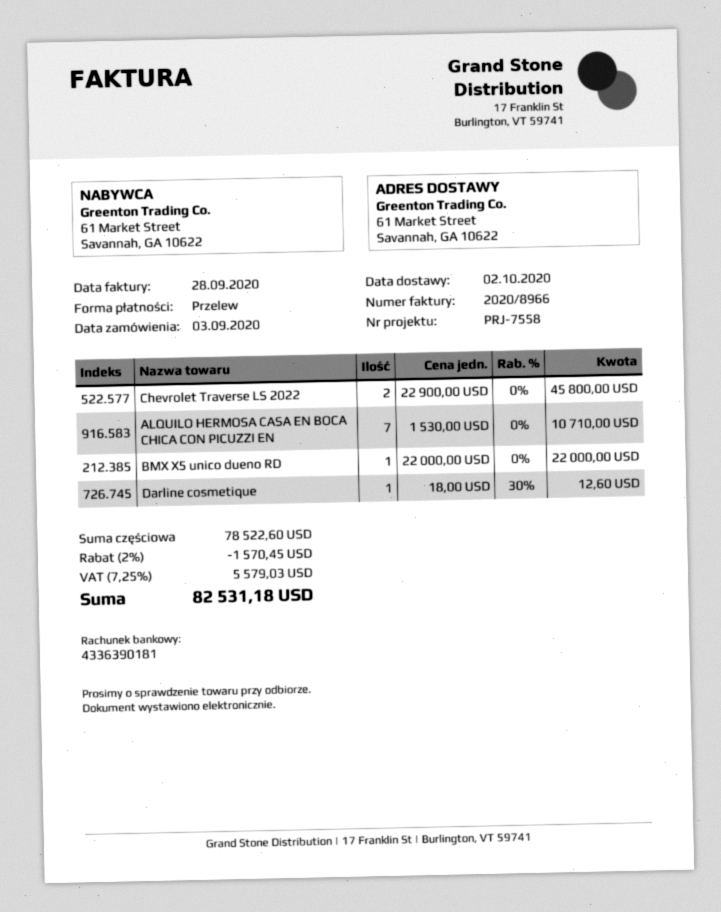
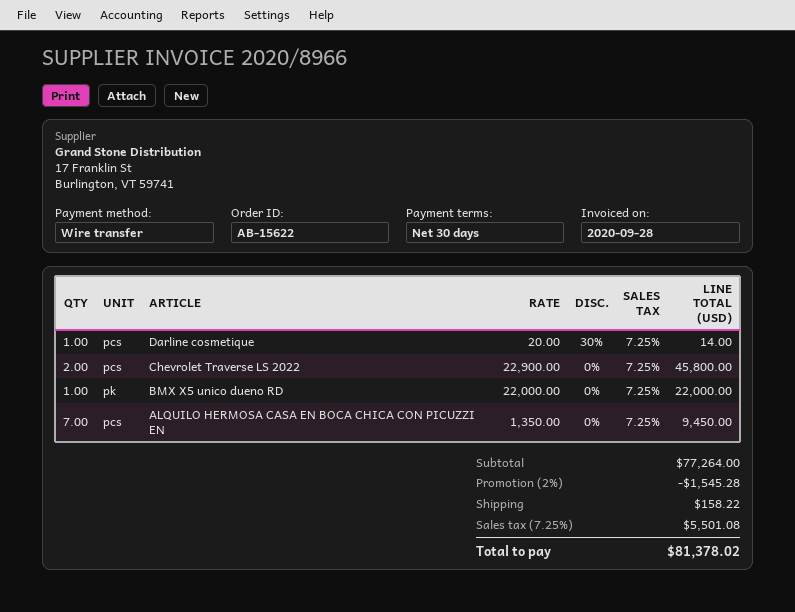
ALQUILO HERMOSA CASA EN BOCA CHICA CON PICUZZI EN: 7 x 1530.00 = 10710.00 -> 7 x 1350.00 = 9450.00
Darline cosmetique: 1 x 18.00 - 30% = 12.60 -> 1 x 20.00 - 30% = 14.00
subtotal: 78522.60 -> 77264.00
discount: 2% = 1570.45 -> 2% = 1545.28
shipping: none -> 158.22
tax: 7.25% = 5579.03 -> 7.25% = 5501.08
total: 82531.18 -> 81378.02

